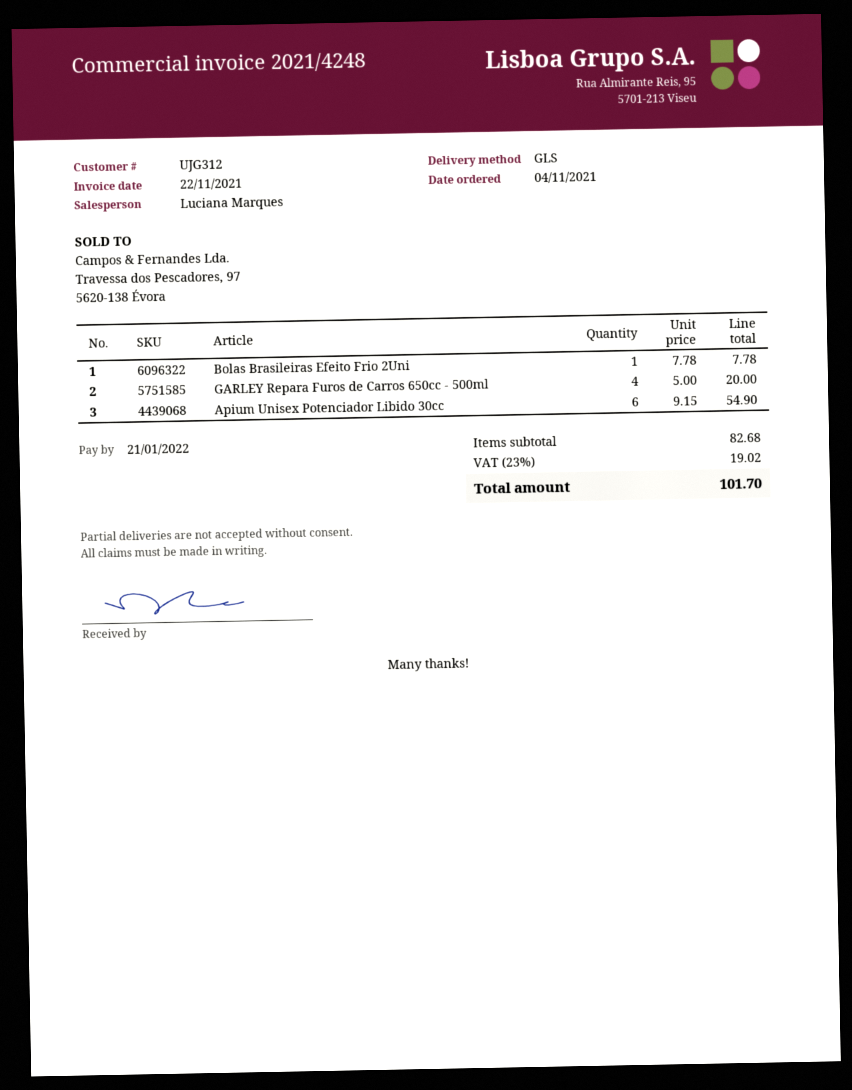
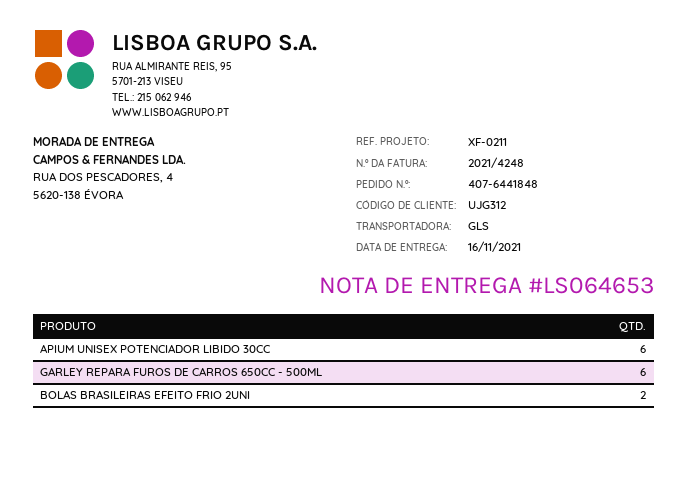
Bolas Brasileiras Efeito Frio 2Uni: 1 -> 2
GARLEY Repara Furos de Carros 650cc - 500ml: 4 -> 6

